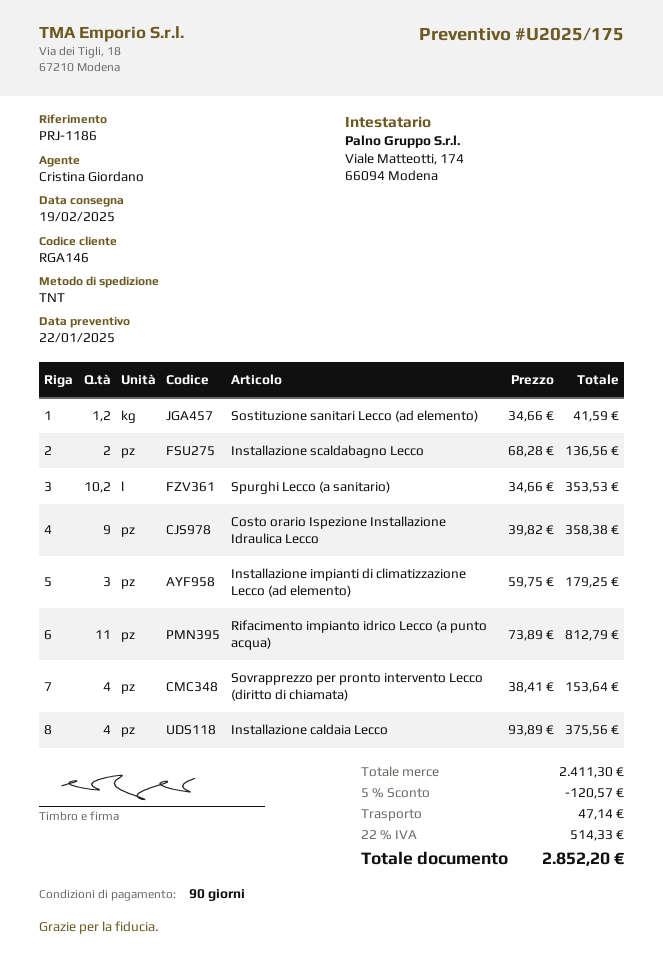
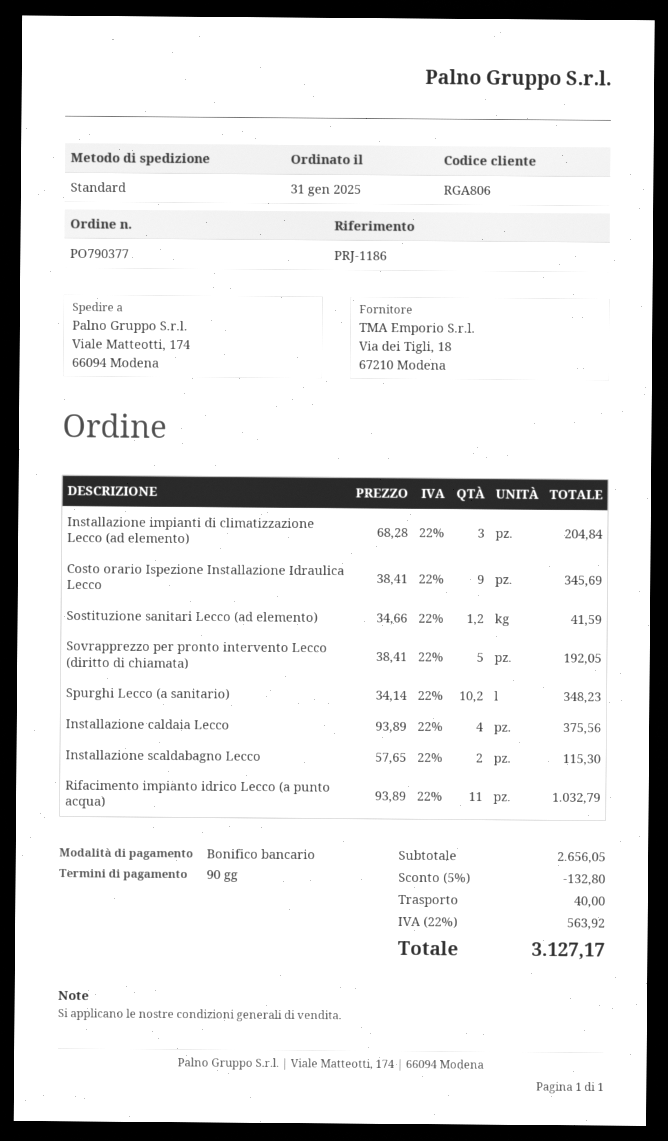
customer number: RGA146 -> RGA806
shipping method: TNT -> standard
Installazione scaldabagno Lecco: 2 x 68.28 = 136.56 -> 2 x 57.65 = 115.30
Spurghi Lecco (a sanitario): 10.2 x 34.66 = 353.53 -> 10.2 x 34.14 = 348.23
Costo orario Ispezione Installazione Idraulica Lecco: 9 x 39.82 = 358.38 -> 9 x 38.41 = 345.69
Installazione impianti di climatizzazione Lecco (ad elemento): 3 x 59.75 = 179.25 -> 3 x 68.28 = 204.84
Rifacimento impianto idrico Lecco (a punto acqua): 11 x 73.89 = 812.79 -> 11 x 93.89 = 1032.79
Sovrapprezzo per pronto intervento Lecco (diritto di chiamata): 4 x 38.41 = 153.64 -> 5 x 38.41 = 192.05
subtotal: 2411.30 -> 2656.05
discount: 5% = 120.57 -> 5% = 132.80
shipping: 47.14 -> 40.00
tax: 22% = 514.33 -> 22% = 563.92
total: 2852.20 -> 3127.17

